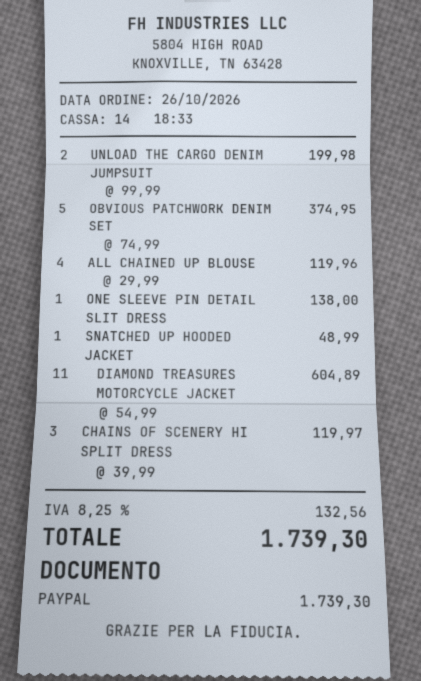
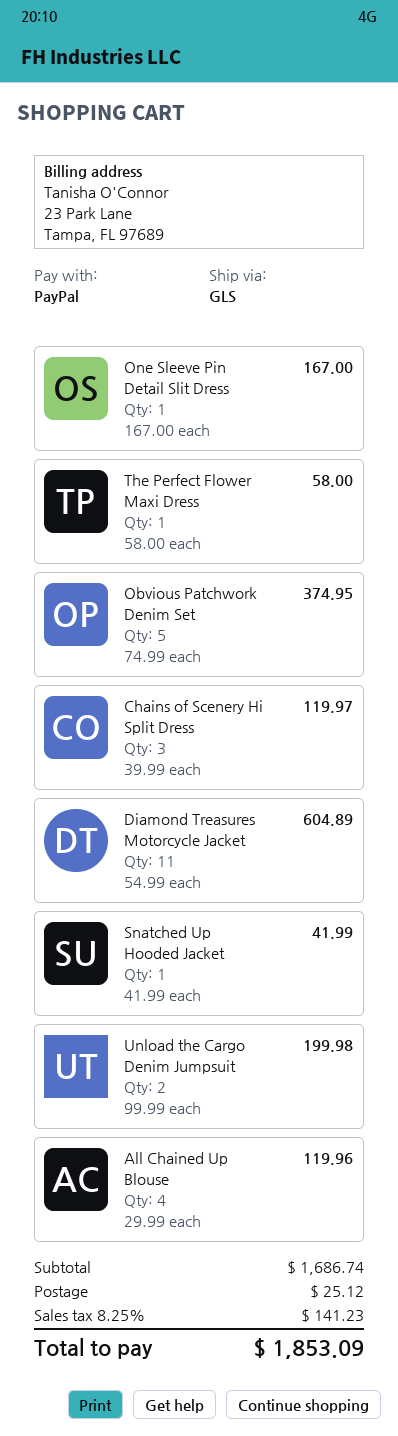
ONE SLEEVE PIN DETAIL SLIT DRESS: 1 x 138.00 = 138.00 -> 1 x 167.00 = 167.00
SNATCHED UP HOODED JACKET: 1 x 48.99 = 48.99 -> 1 x 41.99 = 41.99
The Perfect Flower Maxi Dress: none -> 1 x 58.00 = 58.00
shipping: none -> 25.12
tax: 8.25% = 132.56 -> 8.25% = 141.23
total: 1739.30 -> 1853.09

